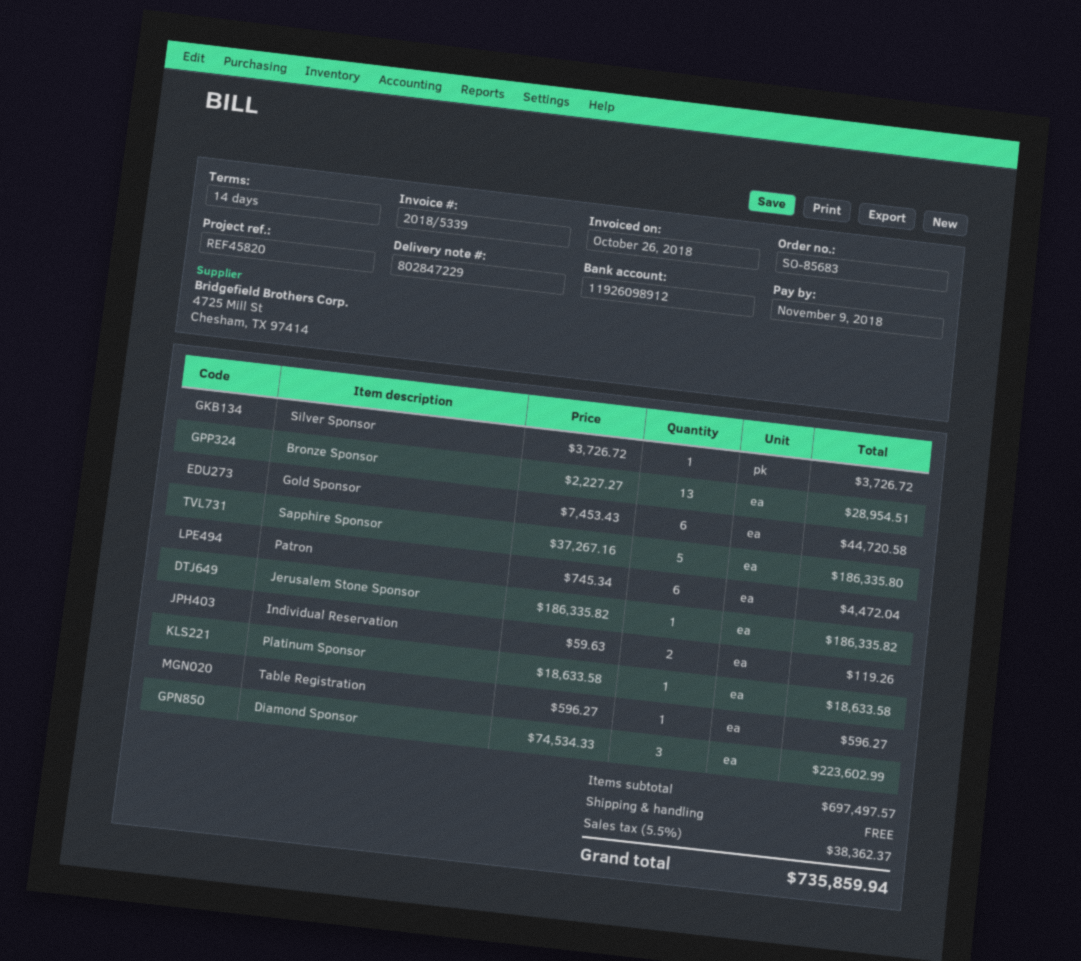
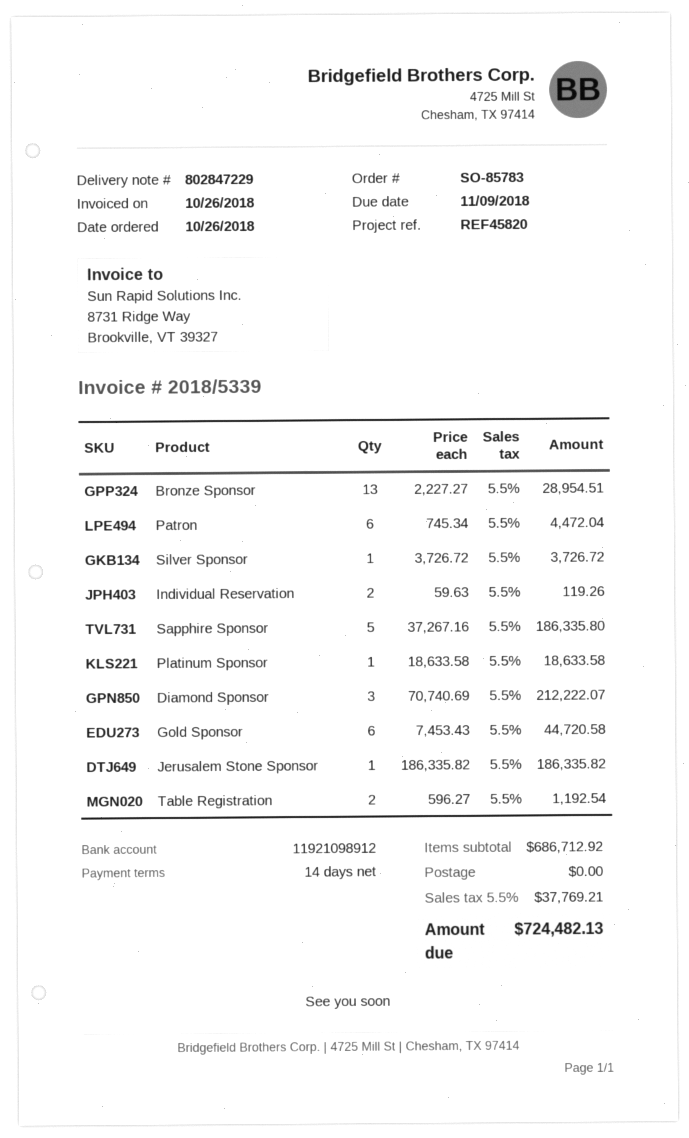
order number: SO-85683 -> SO-85783
bank account: 11926098912 -> 11921098912
Table Registration: 1 x 596.27 = 596.27 -> 2 x 596.27 = 1192.54
Diamond Sponsor: 3 x 74534.33 = 223602.99 -> 3 x 70740.69 = 212222.07
subtotal: 697497.57 -> 686712.92
tax: 5.5% = 38362.37 -> 5.5% = 37769.21
total: 735859.94 -> 724482.13

